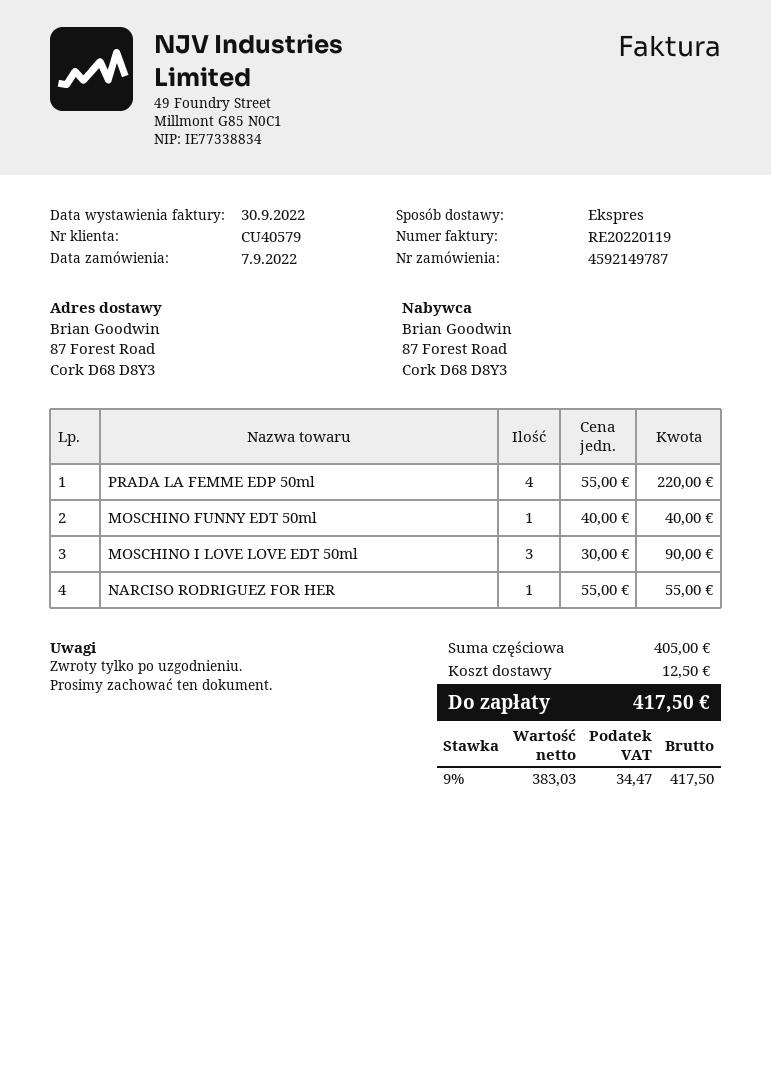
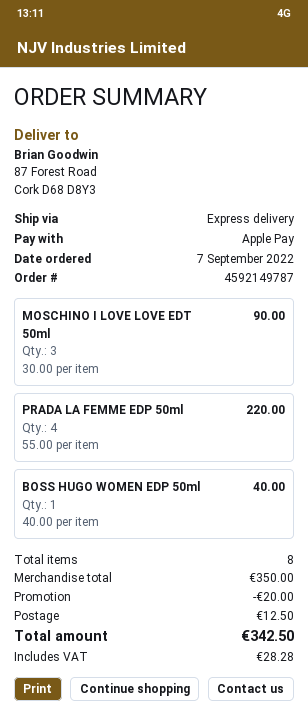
MOSCHINO FUNNY EDT 50ml: 1 x 40.00 = 40.00 -> none
NARCISO RODRIGUEZ FOR HER: 1 x 55.00 = 55.00 -> none
BOSS HUGO WOMEN EDP 50ml: none -> 1 x 40.00 = 40.00
subtotal: 405.00 -> 350.00
discount: none -> 20.00
tax: 34.47 -> 28.28
total: 417.50 -> 342.50

